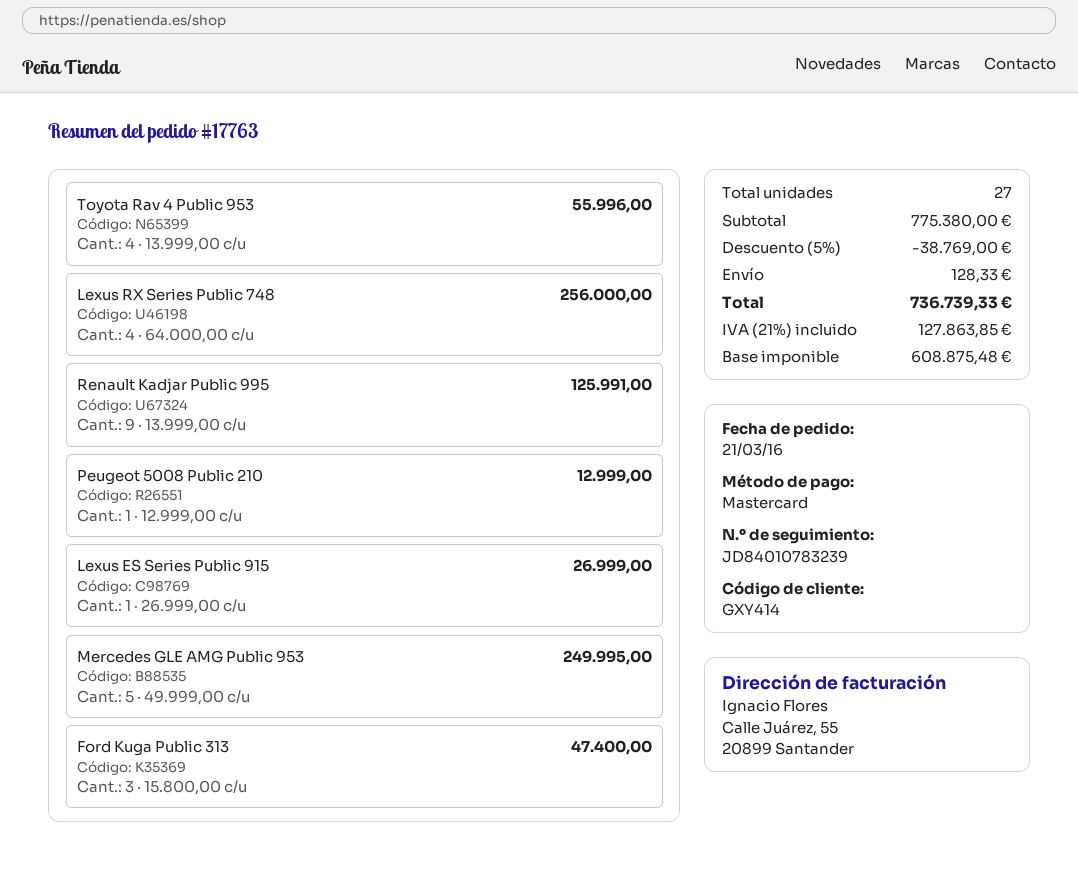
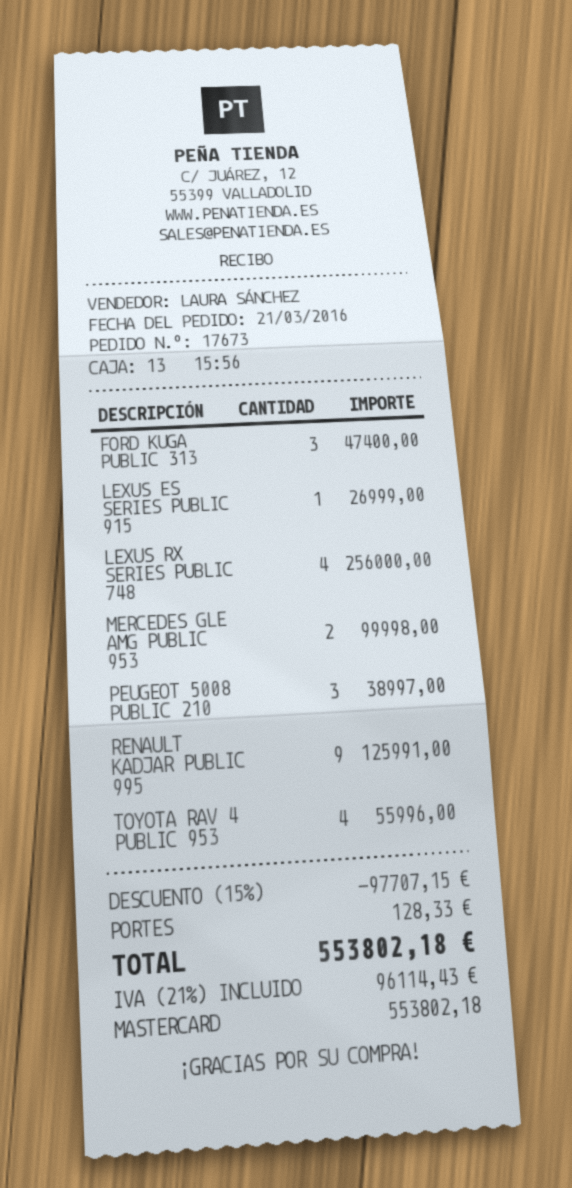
order number: 17763 -> 17673
Peugeot 5008 Public 210: 1 for 12999.00 -> 3 for 38997.00
Mercedes GLE AMG Public 953: 5 for 249995.00 -> 2 for 99998.00
discount: 5% = 38769.00 -> 15% = 97707.15
tax: 21% = 127863.85 -> 21% = 96114.43
total: 736739.33 -> 553802.18

